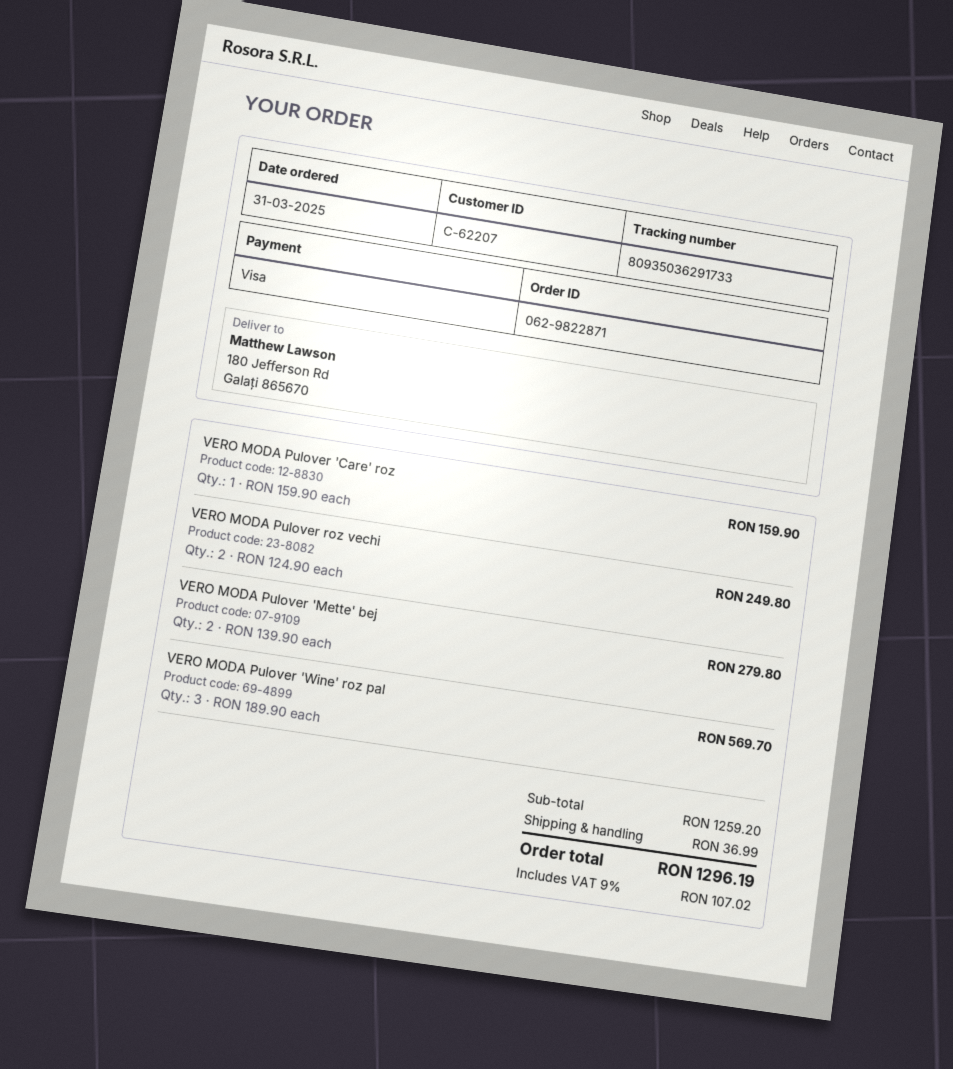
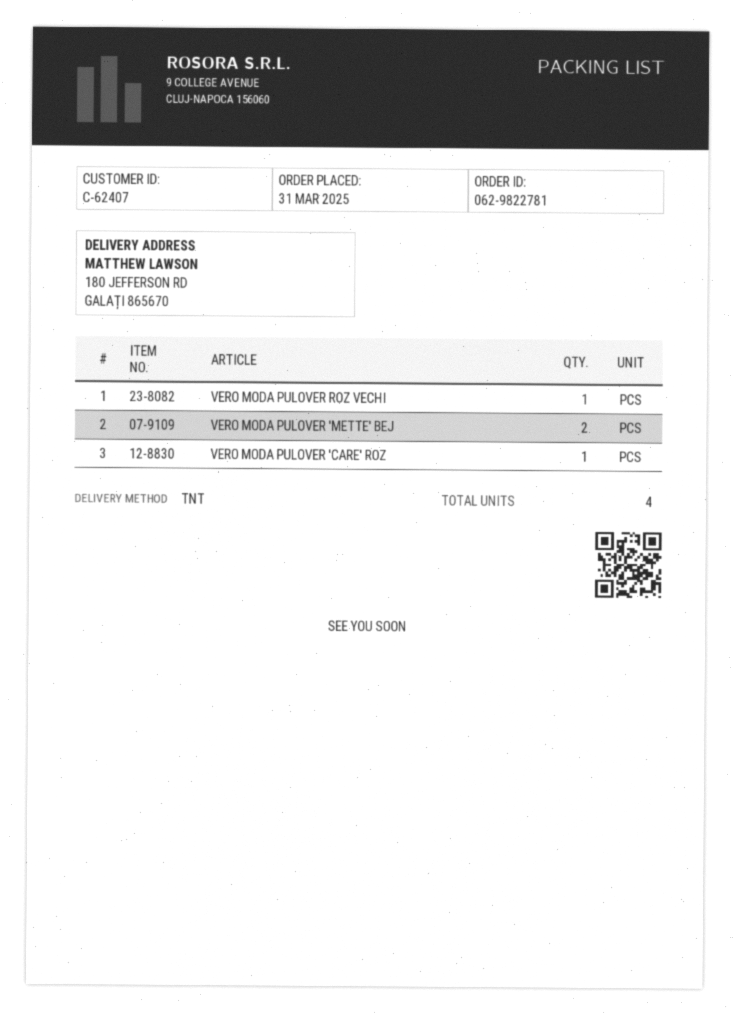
order number: 062-9822871 -> 062-9822781
customer number: C-62207 -> C-62407
VERO MODA Pulover roz vechi: 2 -> 1
VERO MODA Pulover 'Wine' roz pal: 3 -> none

